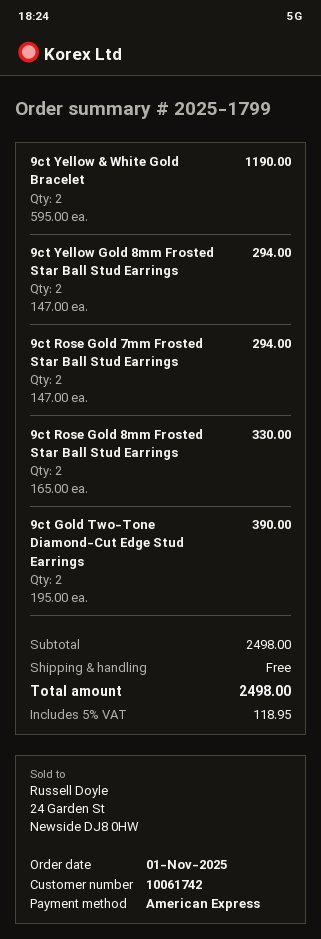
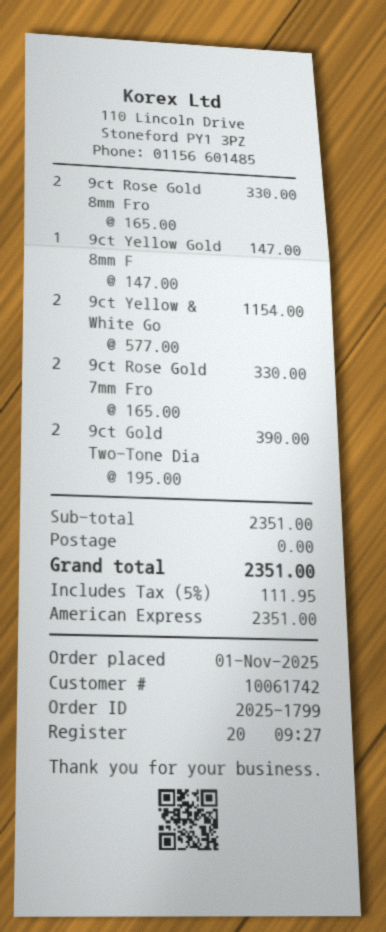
9ct Yellow & White Gold Bracelet: 2 x 595.00 = 1190.00 -> 2 x 577.00 = 1154.00
9ct Yellow Gold 8mm Frosted Star Ball Stud Earrings: 2 x 147.00 = 294.00 -> 1 x 147.00 = 147.00
9ct Rose Gold 7mm Frosted Star Ball Stud Earrings: 2 x 147.00 = 294.00 -> 2 x 165.00 = 330.00
subtotal: 2498.00 -> 2351.00
tax: 5% = 118.95 -> 5% = 111.95
total: 2498.00 -> 2351.00

